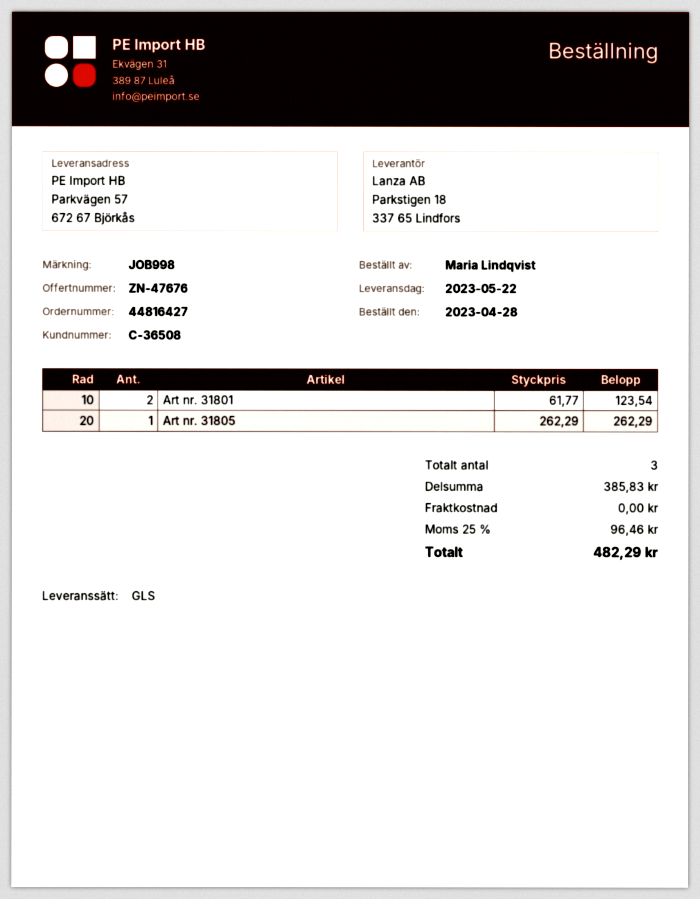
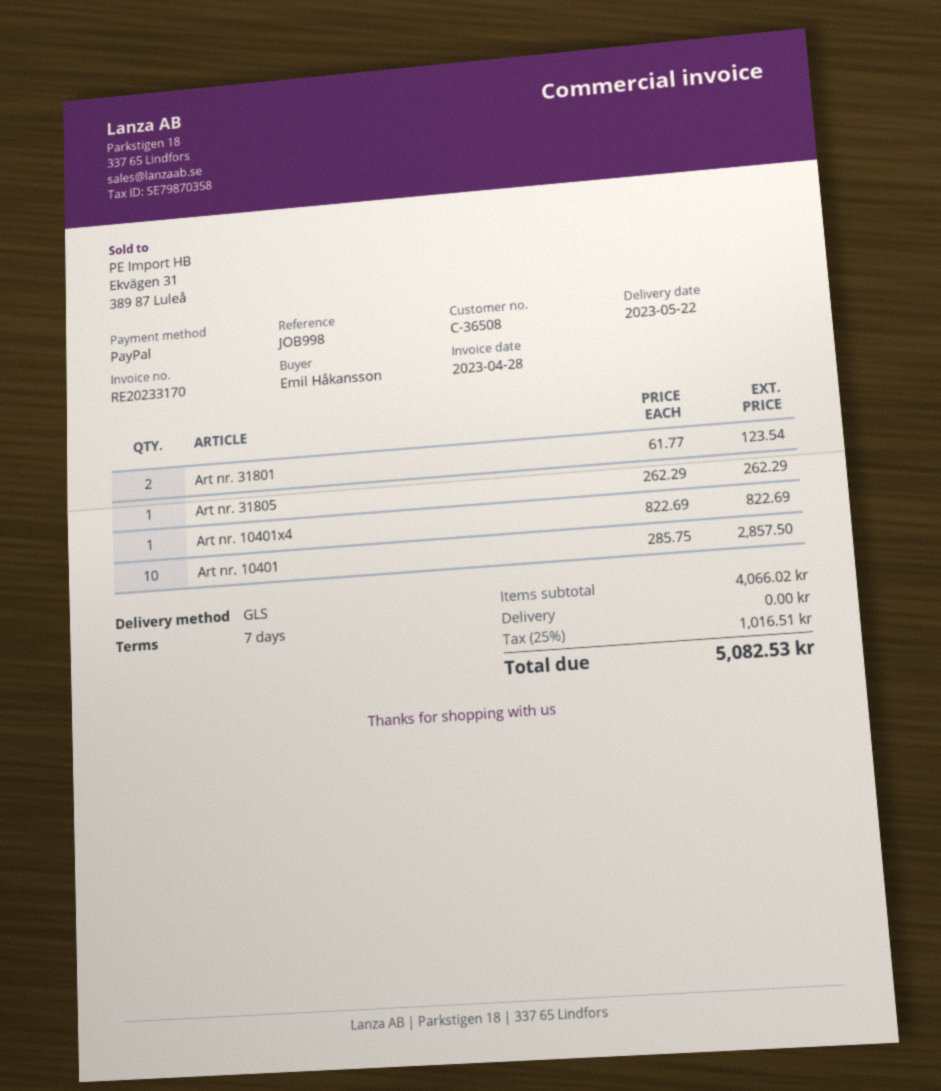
ordered by: Maria Lindqvist -> Emil Håkansson
Art nr. 10401x4: none -> 1 x 822.69 = 822.69
Art nr. 10401: none -> 10 x 285.75 = 2857.50
subtotal: 385.83 -> 4066.02
tax: 25% = 96.46 -> 25% = 1016.51
total: 482.29 -> 5082.53

